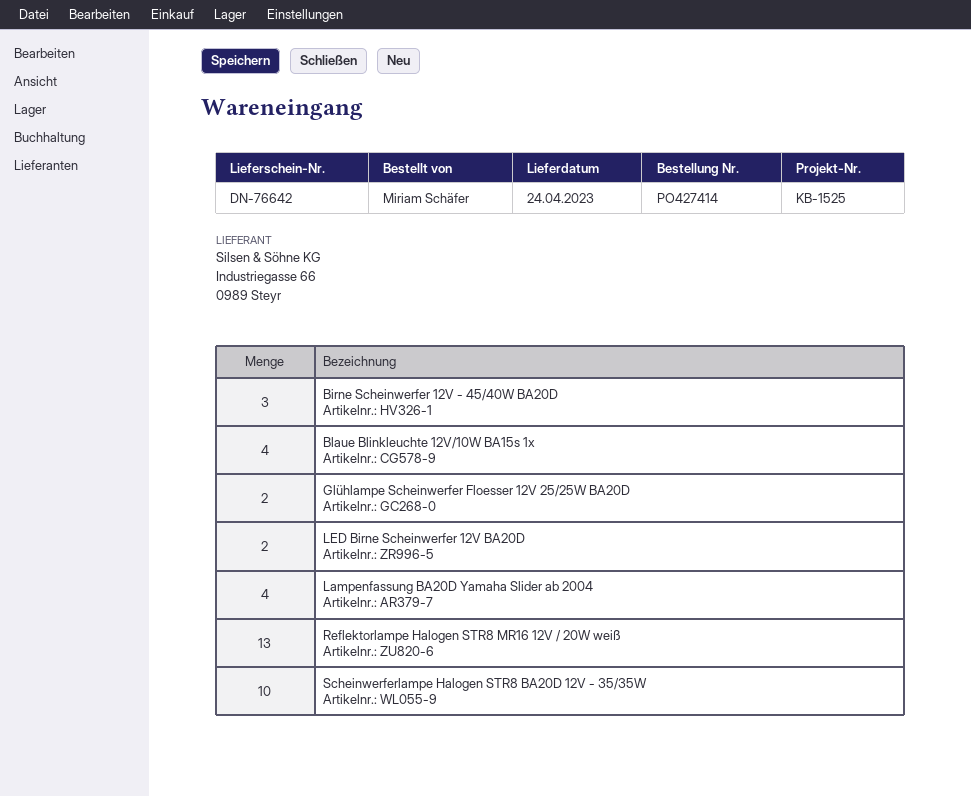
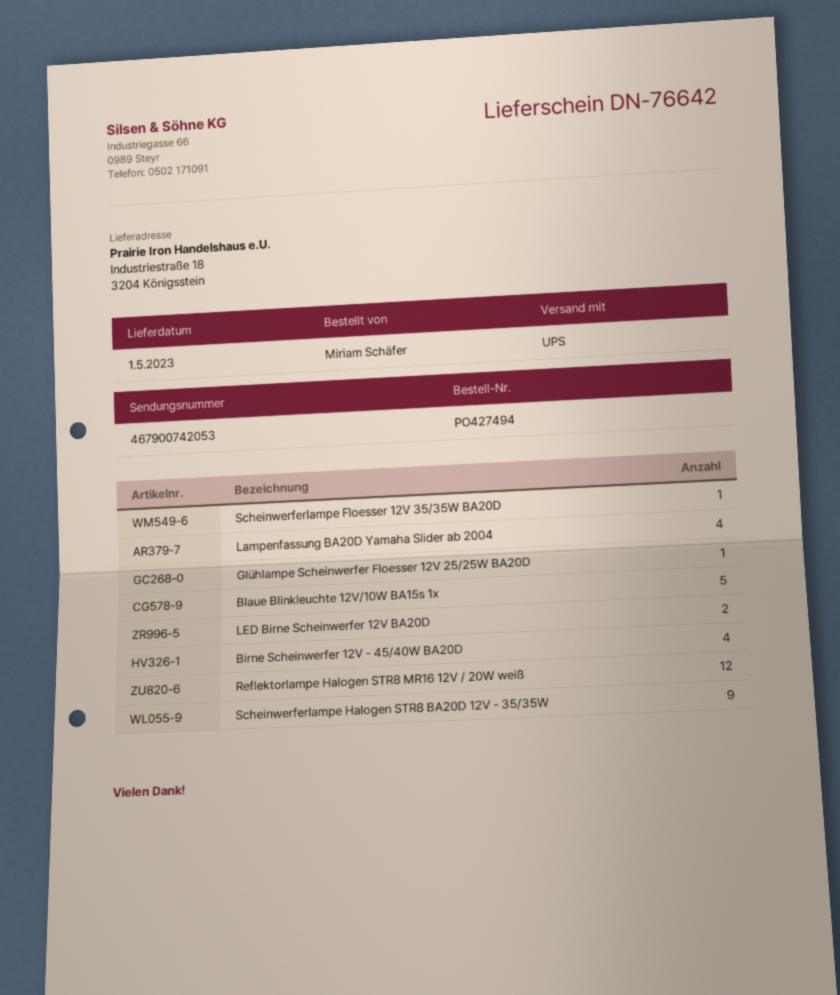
order number: PO427414 -> PO427494
delivery date: 2023-04-24 -> 2023-05-01
Birne Scheinwerfer 12V - 45/40W BA20D: 3 -> 4
Blaue Blinkleuchte 12V/10W BA15s 1x: 4 -> 5
Glühlampe Scheinwerfer Floesser 12V 25/25W BA20D: 2 -> 1
Reflektorlampe Halogen STR8 MR16 12V / 20W weiß: 13 -> 12
Scheinwerferlampe Halogen STR8 BA20D 12V - 35/35W: 10 -> 9
Scheinwerferlampe Floesser 12V 35/35W BA20D: none -> 1

